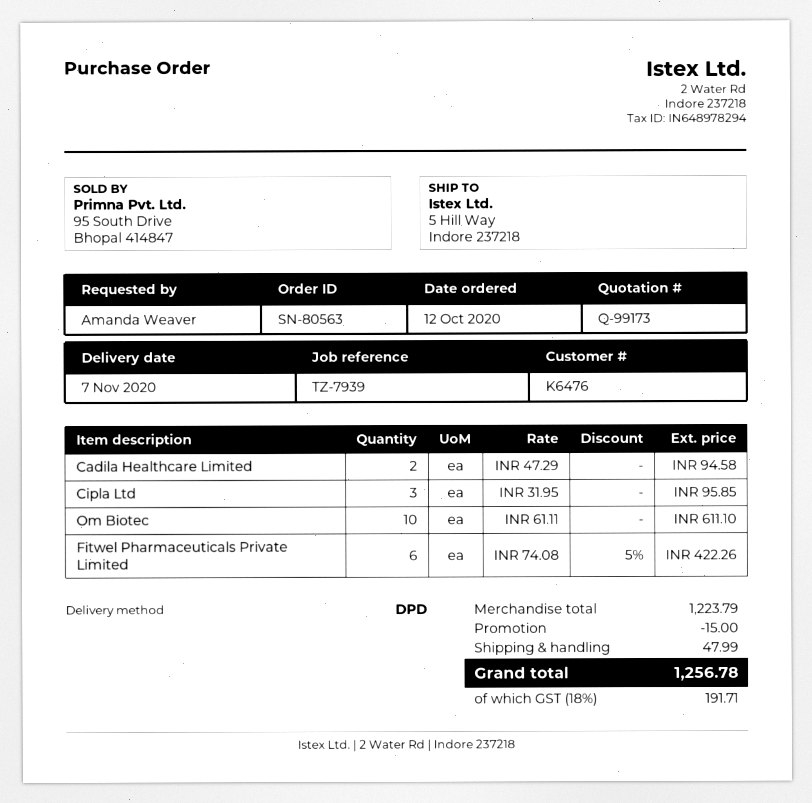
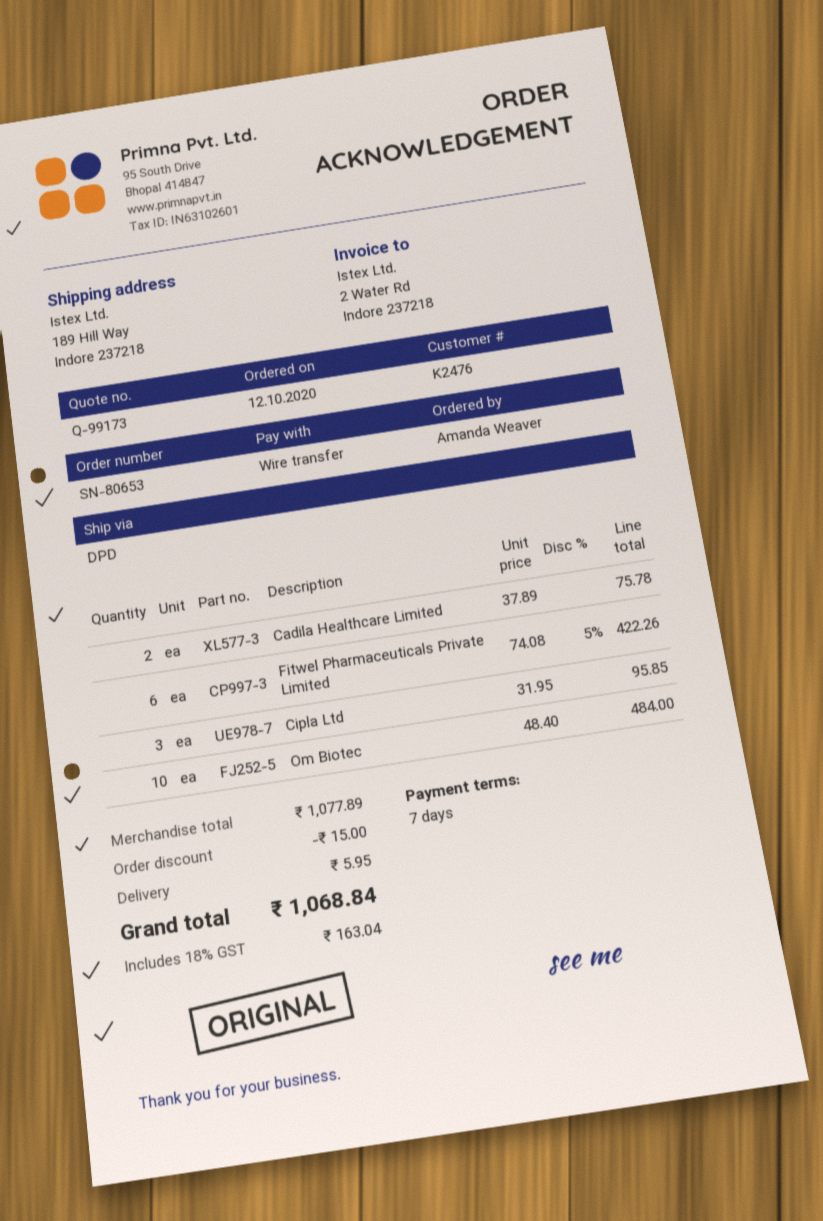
order number: SN-80563 -> SN-80653
customer number: K6476 -> K2476
ship to: 5 Hill Way, Indore 237218 -> 189 Hill Way, Indore 237218
Cadila Healthcare Limited: 2 x 47.29 = 94.58 -> 2 x 37.89 = 75.78
Om Biotec: 10 x 61.11 = 611.10 -> 10 x 48.40 = 484.00
subtotal: 1223.79 -> 1077.89
shipping: 47.99 -> 5.95
tax: 18% = 191.71 -> 18% = 163.04
total: 1256.78 -> 1068.84

